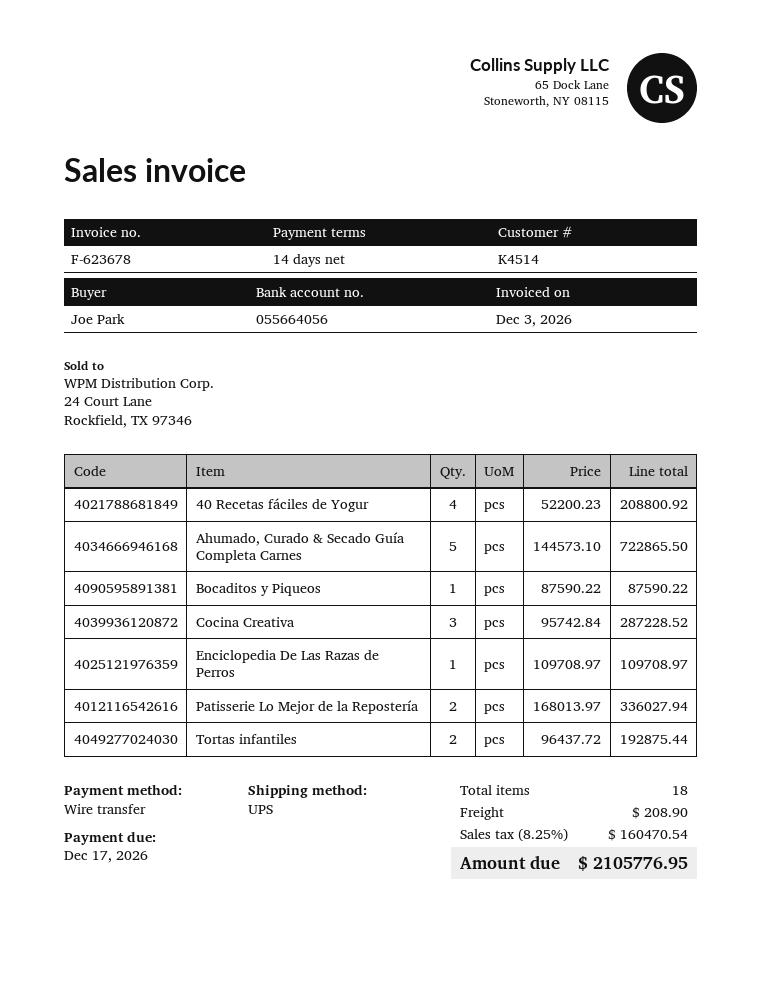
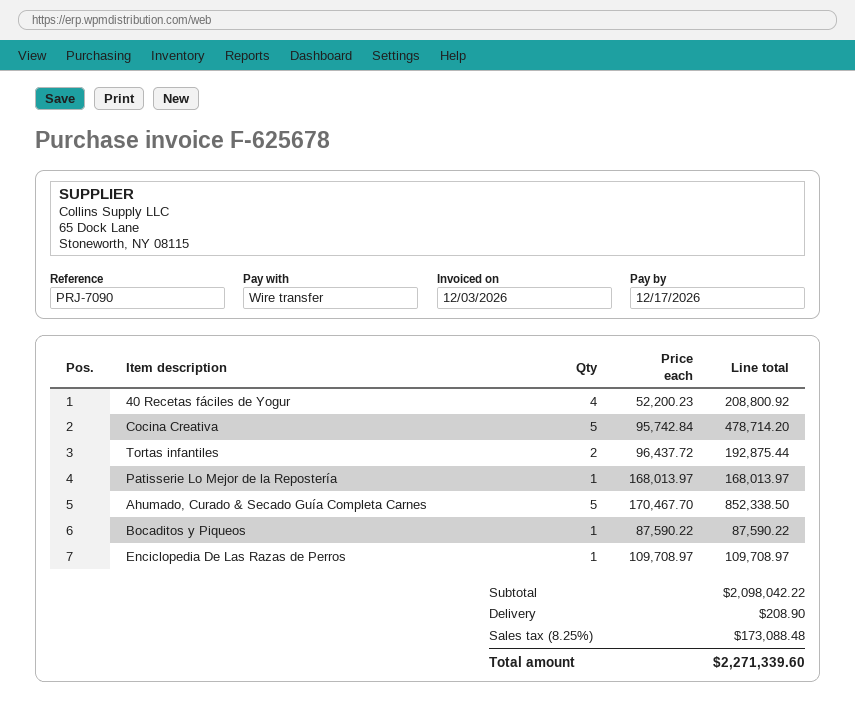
invoice number: F-623678 -> F-625678
Ahumado, Curado & Secado Guía Completa Carnes: 5 x 144573.10 = 722865.50 -> 5 x 170467.70 = 852338.50
Cocina Creativa: 3 x 95742.84 = 287228.52 -> 5 x 95742.84 = 478714.20
Patisserie Lo Mejor de la Repostería: 2 x 168013.97 = 336027.94 -> 1 x 168013.97 = 168013.97
tax: 8.25% = 160470.54 -> 8.25% = 173088.48
total: 2105776.95 -> 2271339.60

